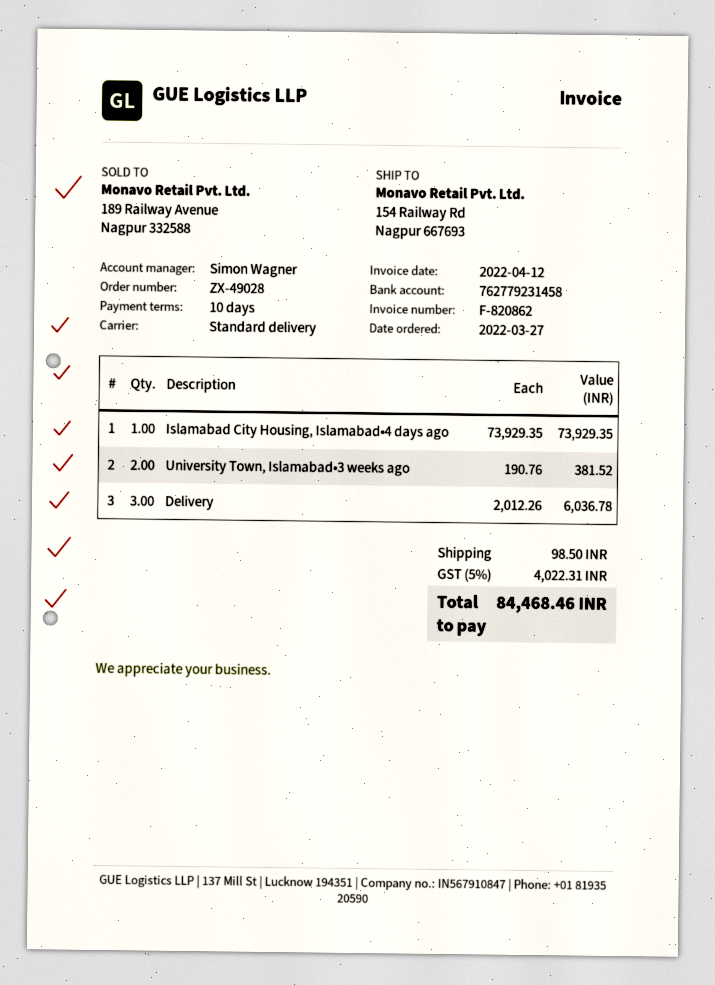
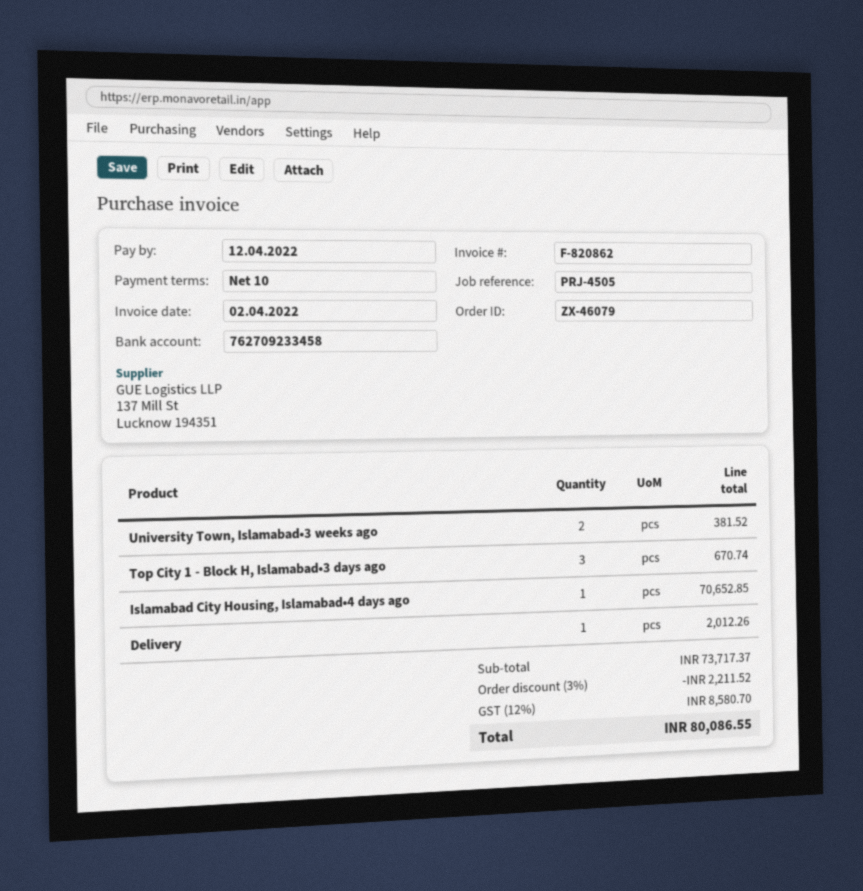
order number: ZX-49028 -> ZX-46079
invoice date: 2022-04-12 -> 2022-04-02
bank account: 762779231458 -> 762709233458
Islamabad City Housing, Islamabad•4 days ago: 1 for 73929.35 -> 1 for 70652.85
Delivery: 3 for 6036.78 -> 1 for 2012.26
Top City 1 - Block H, Islamabad•3 days ago: none -> 3 for 670.74
discount: none -> 3% = 2211.52
shipping: 98.50 -> none
tax: 5% = 4022.31 -> 12% = 8580.70
total: 84468.46 -> 80086.55

